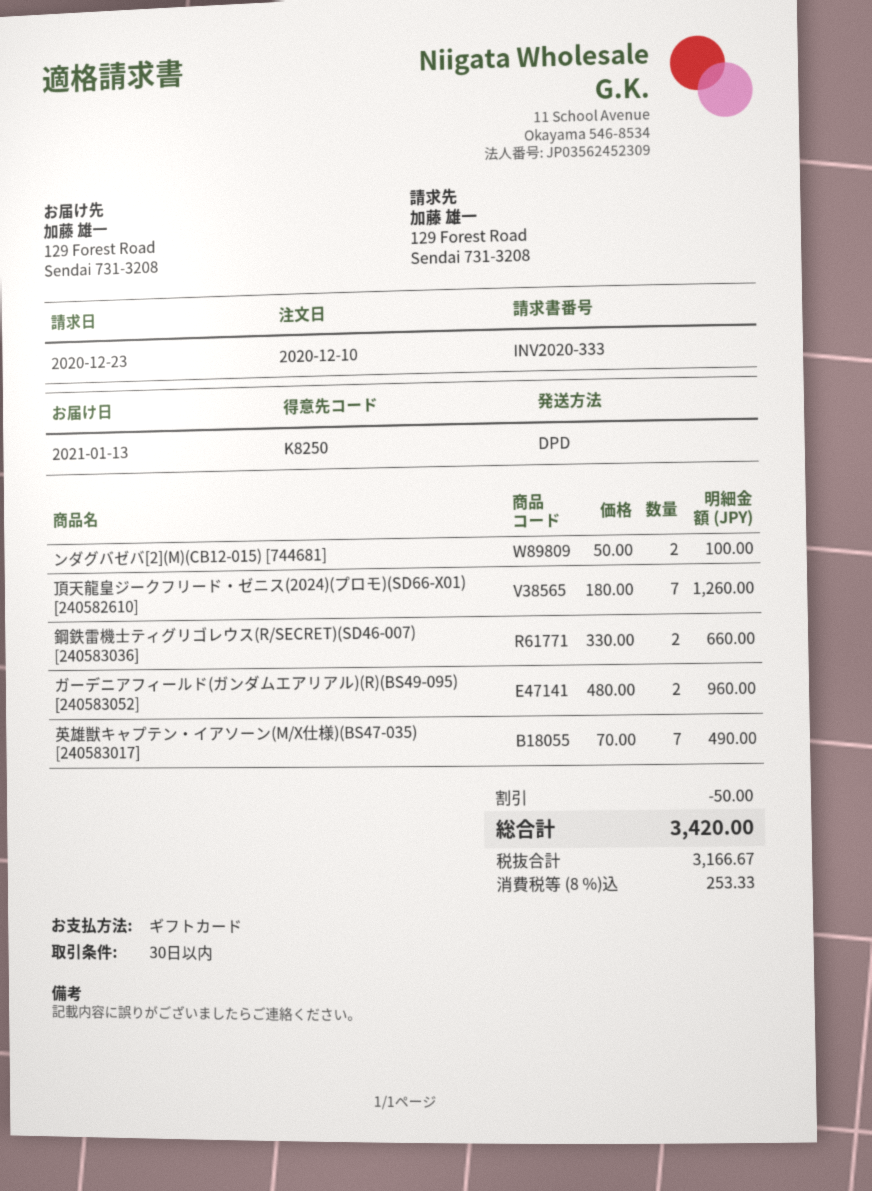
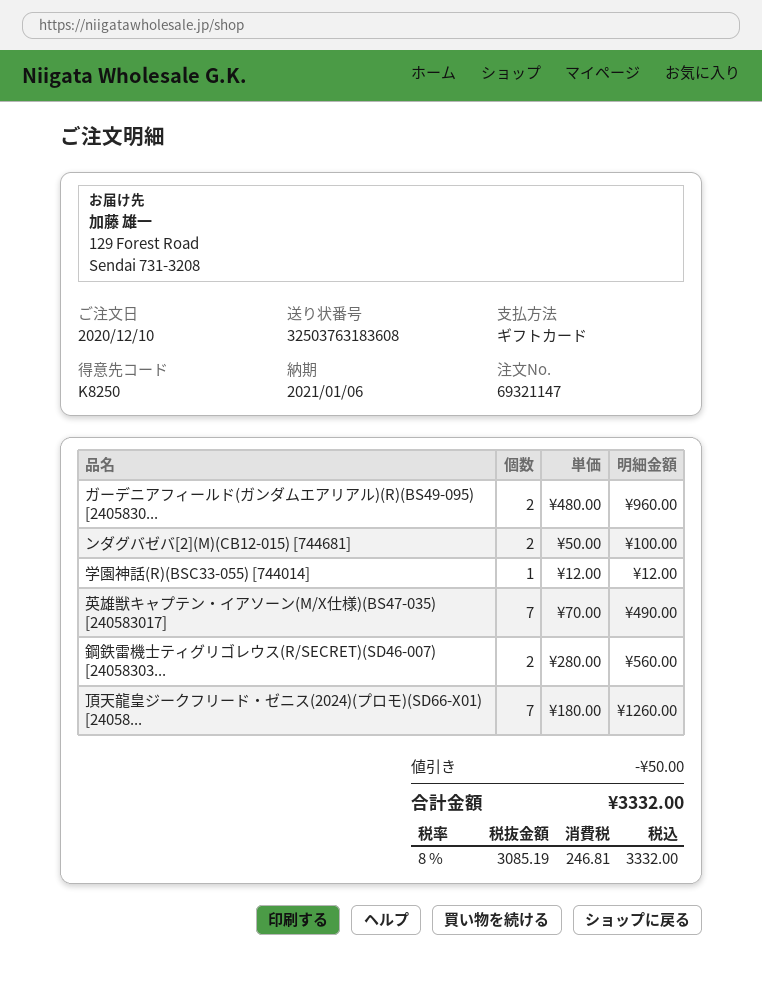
delivery date: 2021-01-13 -> 2021-01-06
鋼鉄雷機士ティグリゴレウス(R/SECRET)(SD46-007) [240583036]: 2 x 330.00 = 660.00 -> 2 x 280.00 = 560.00
学園神話(R)(BSC33-055) [744014]: none -> 1 x 12.00 = 12.00
net: 3166.67 -> 3085.19
tax: 8% = 253.33 -> 8% = 246.81
total: 3420.00 -> 3332.00

